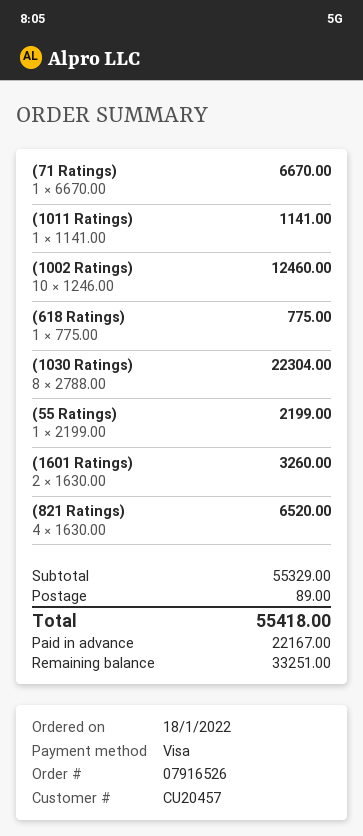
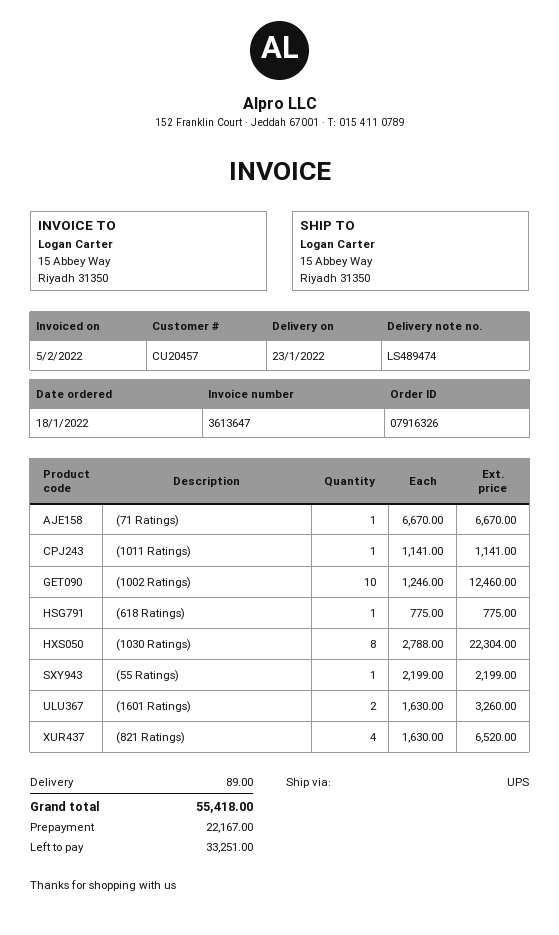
order number: 07916526 -> 07916326

